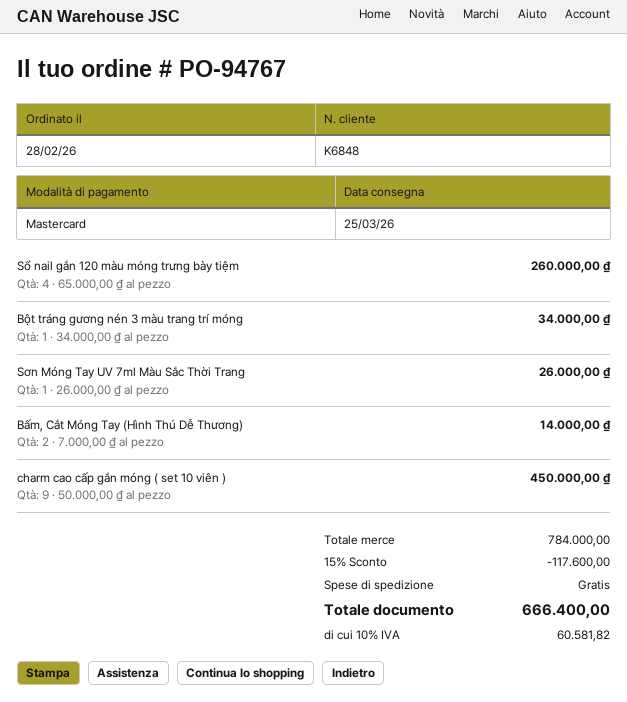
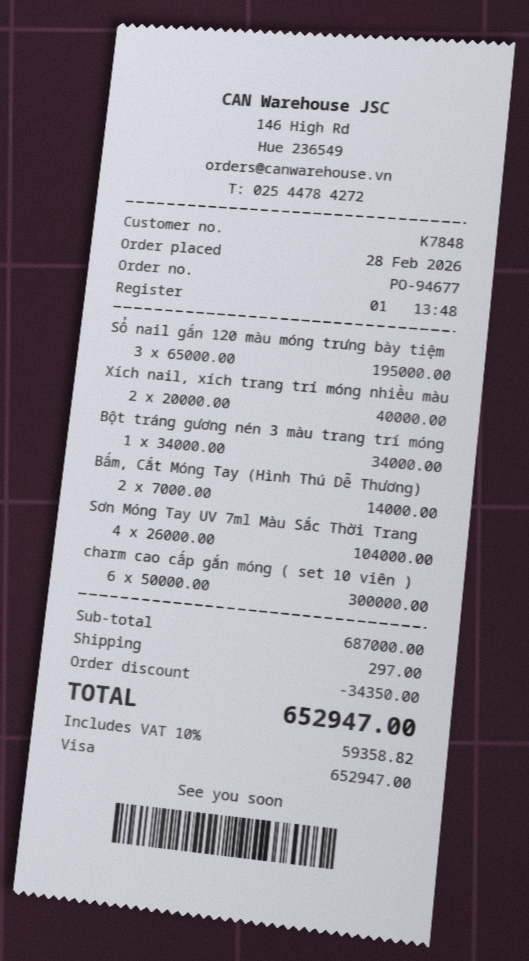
order number: PO-94767 -> PO-94677
customer number: K6848 -> K7848
payment method: Mastercard -> Visa
Sổ nail gắn 120 màu móng trưng bày tiệm: 4 x 65000.00 = 260000.00 -> 3 x 65000.00 = 195000.00
Sơn Móng Tay UV 7ml Màu Sắc Thời Trang: 1 x 26000.00 = 26000.00 -> 4 x 26000.00 = 104000.00
charm cao cấp gắn móng ( set 10 viên ): 9 x 50000.00 = 450000.00 -> 6 x 50000.00 = 300000.00
Xích nail, xích trang trí móng nhiều màu: none -> 2 x 20000.00 = 40000.00
subtotal: 784000.00 -> 687000.00
discount: 117600.00 -> 34350.00
shipping: 0.00 -> 297.00
tax: 10% = 60581.82 -> 10% = 59358.82
total: 666400.00 -> 652947.00

